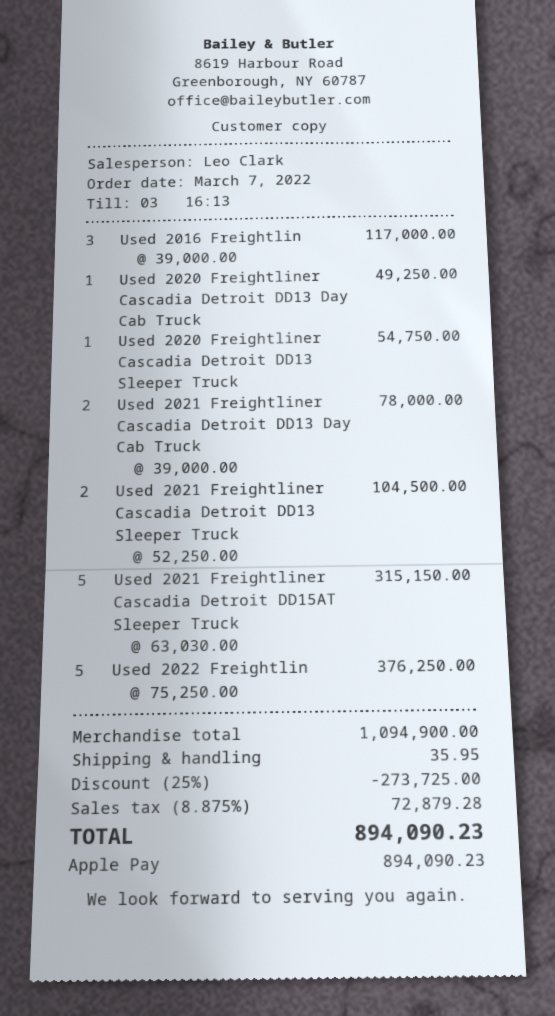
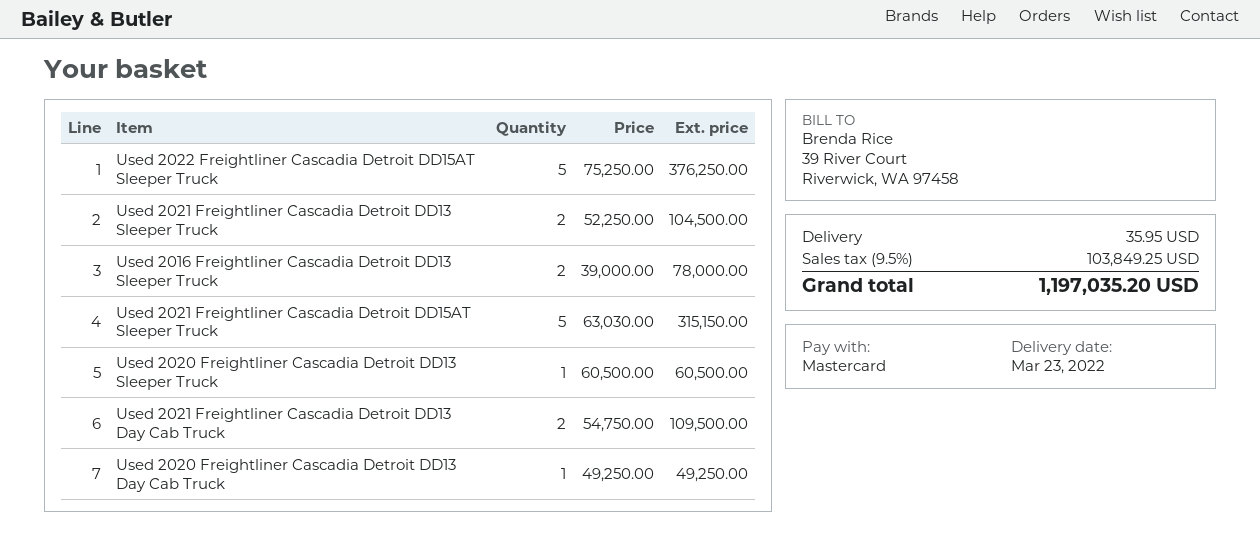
payment method: Apple Pay -> Mastercard
Used 2016 Freightlin: 3 x 39000.00 = 117000.00 -> 2 x 39000.00 = 78000.00
Used 2020 Freightliner Cascadia Detroit DD13 Sleeper Truck: 1 x 54750.00 = 54750.00 -> 1 x 60500.00 = 60500.00
Used 2021 Freightliner Cascadia Detroit DD13 Day Cab Truck: 2 x 39000.00 = 78000.00 -> 2 x 54750.00 = 109500.00
discount: 25% = 273725.00 -> none
tax: 8.875% = 72879.28 -> 9.5% = 103849.25
total: 894090.23 -> 1197035.20

